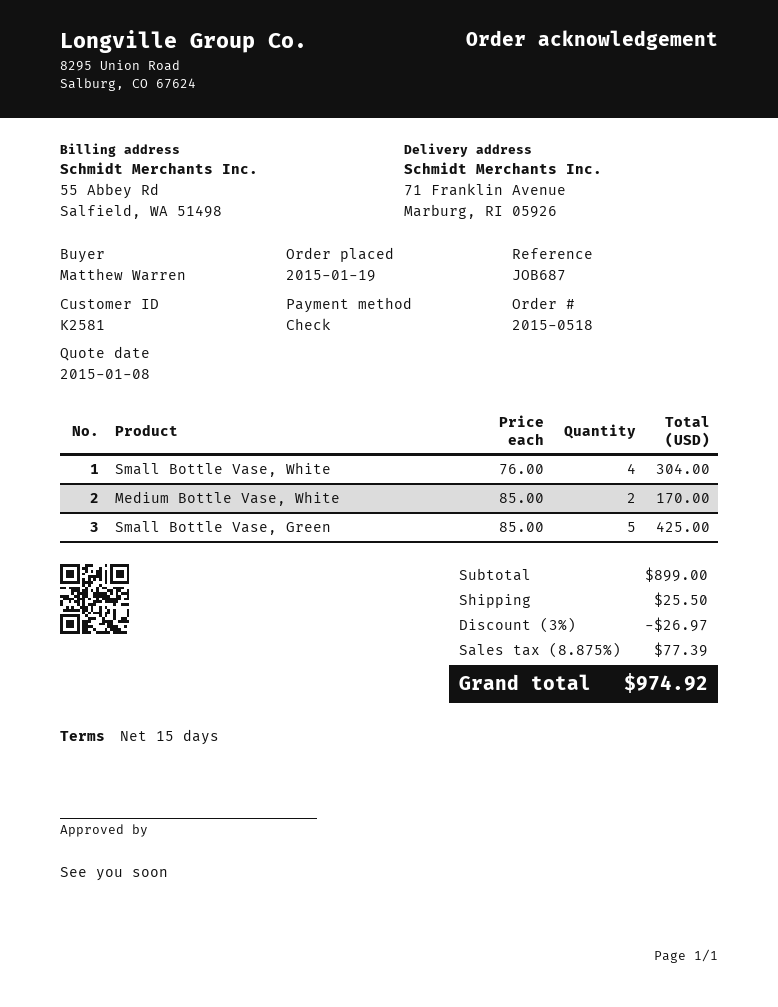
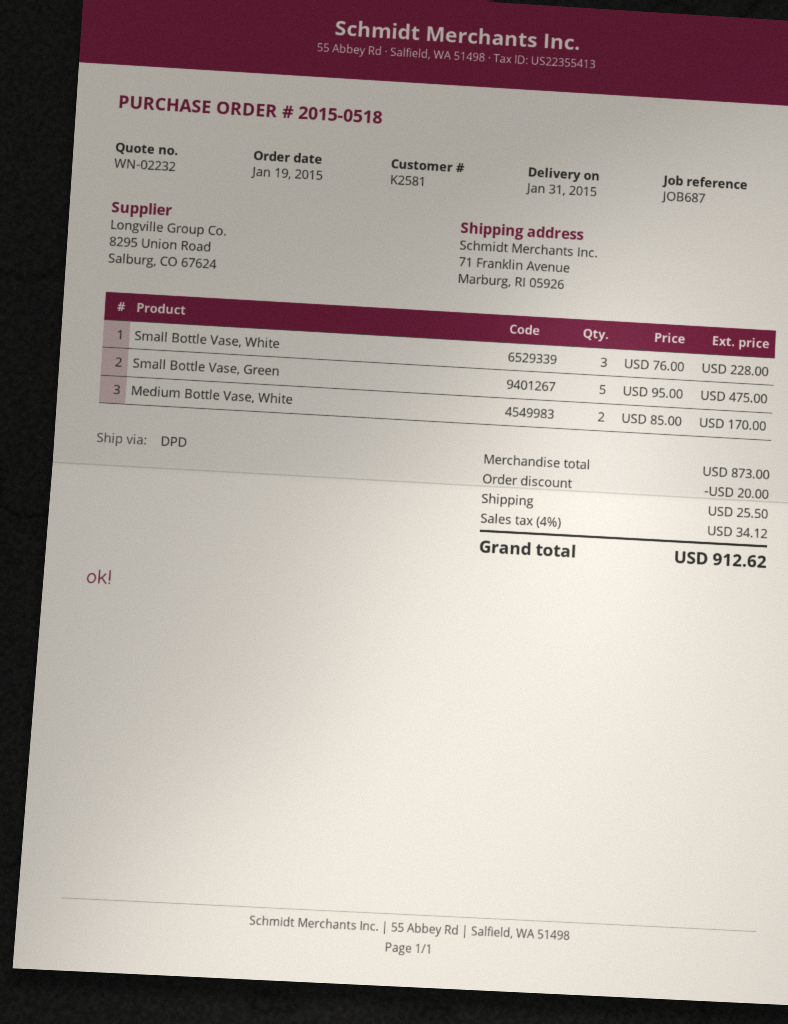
Small Bottle Vase, White: 4 x 76.00 = 304.00 -> 3 x 76.00 = 228.00
Small Bottle Vase, Green: 5 x 85.00 = 425.00 -> 5 x 95.00 = 475.00
subtotal: 899.00 -> 873.00
discount: 26.97 -> 20.00
tax: 8.875% = 77.39 -> 4% = 34.12
total: 974.92 -> 912.62

